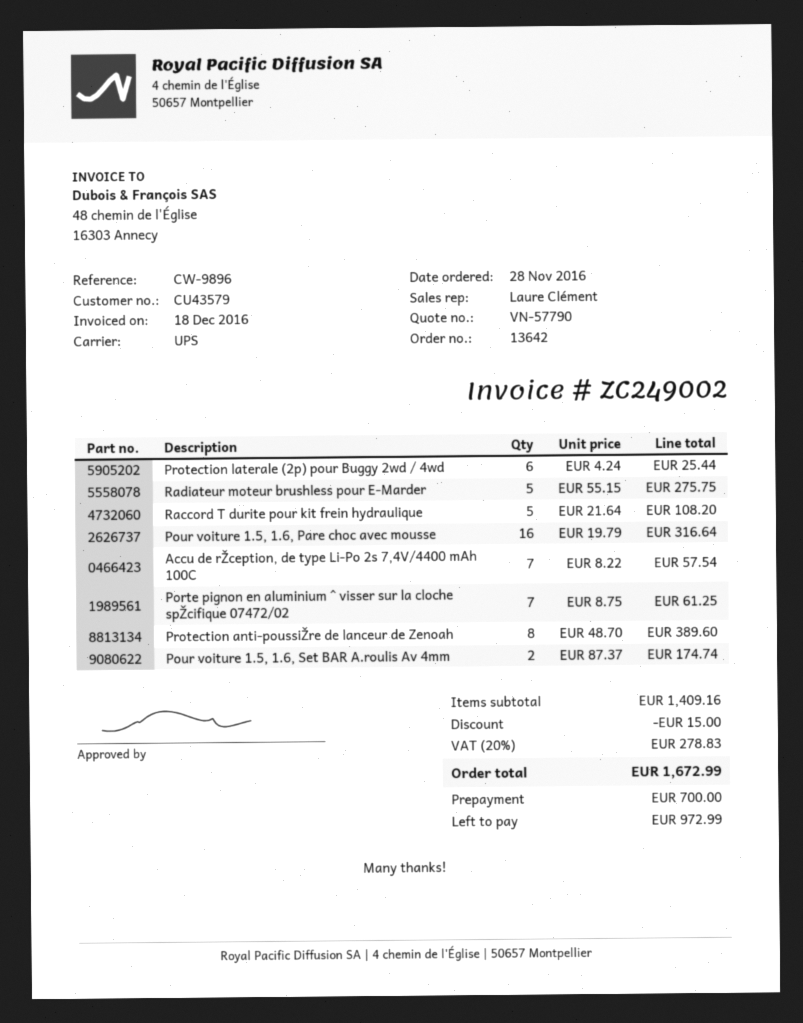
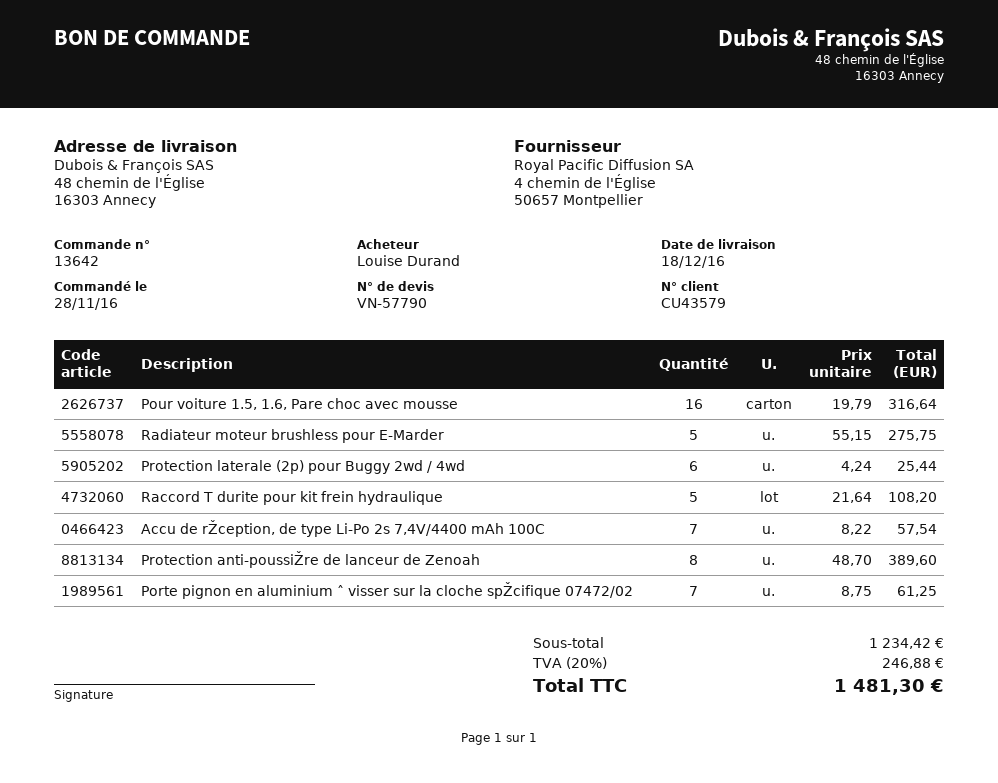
Pour voiture 1.5, 1.6, Set BAR A.roulis Av 4mm: 2 x 87.37 = 174.74 -> none
subtotal: 1409.16 -> 1234.42
discount: 15.00 -> none
tax: 20% = 278.83 -> 20% = 246.88
total: 1672.99 -> 1481.30

